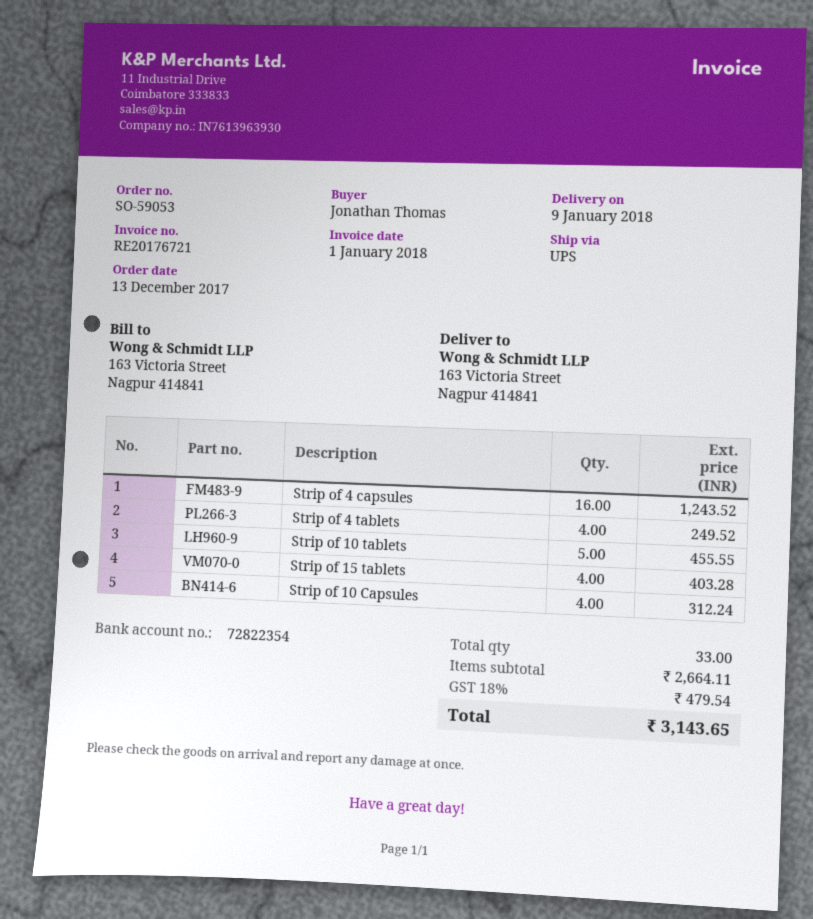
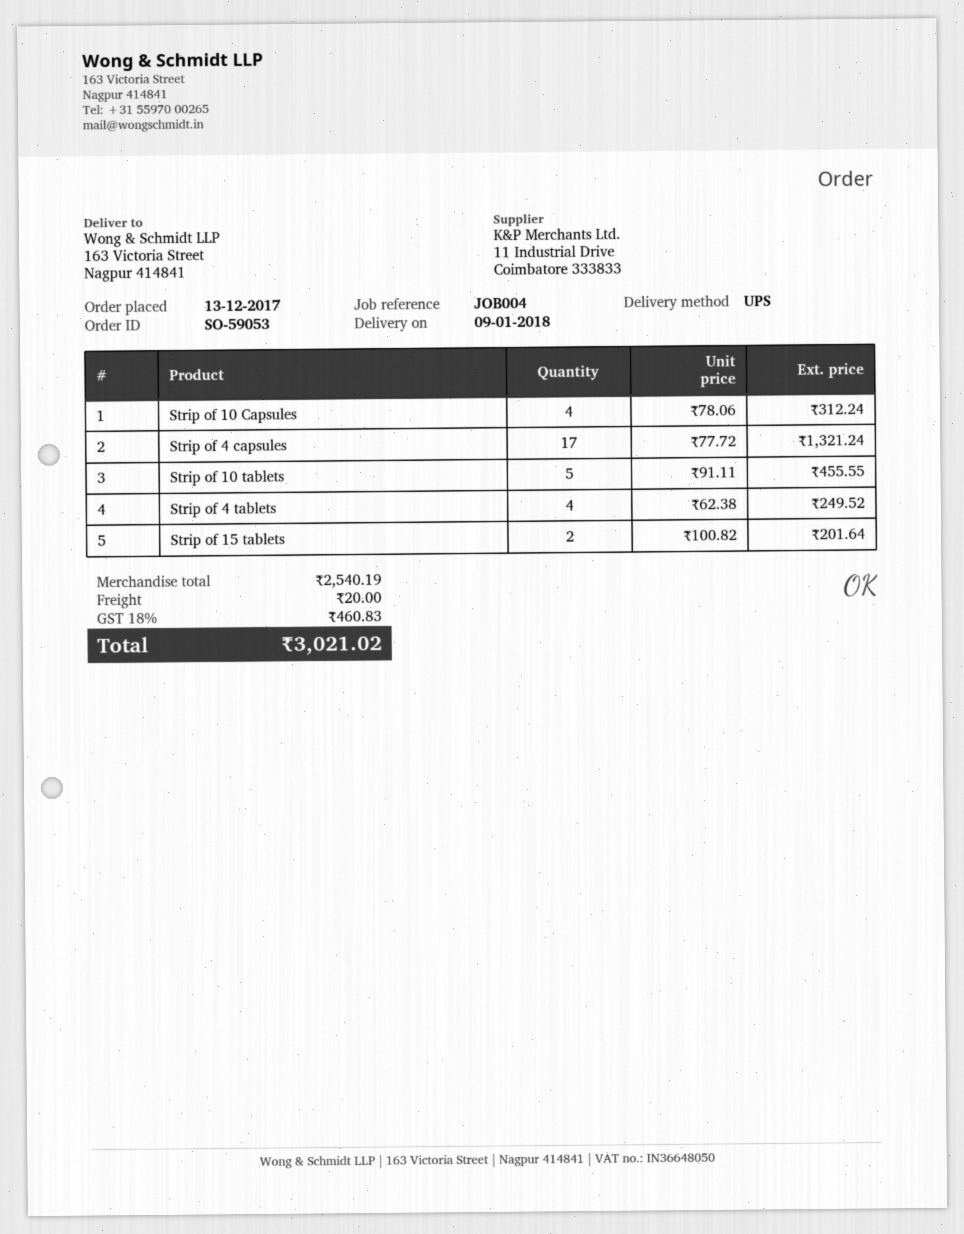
Strip of 4 capsules: 16 for 1243.52 -> 17 for 1321.24
Strip of 15 tablets: 4 for 403.28 -> 2 for 201.64
subtotal: 2664.11 -> 2540.19
shipping: none -> 20.00
tax: 18% = 479.54 -> 18% = 460.83
total: 3143.65 -> 3021.02

